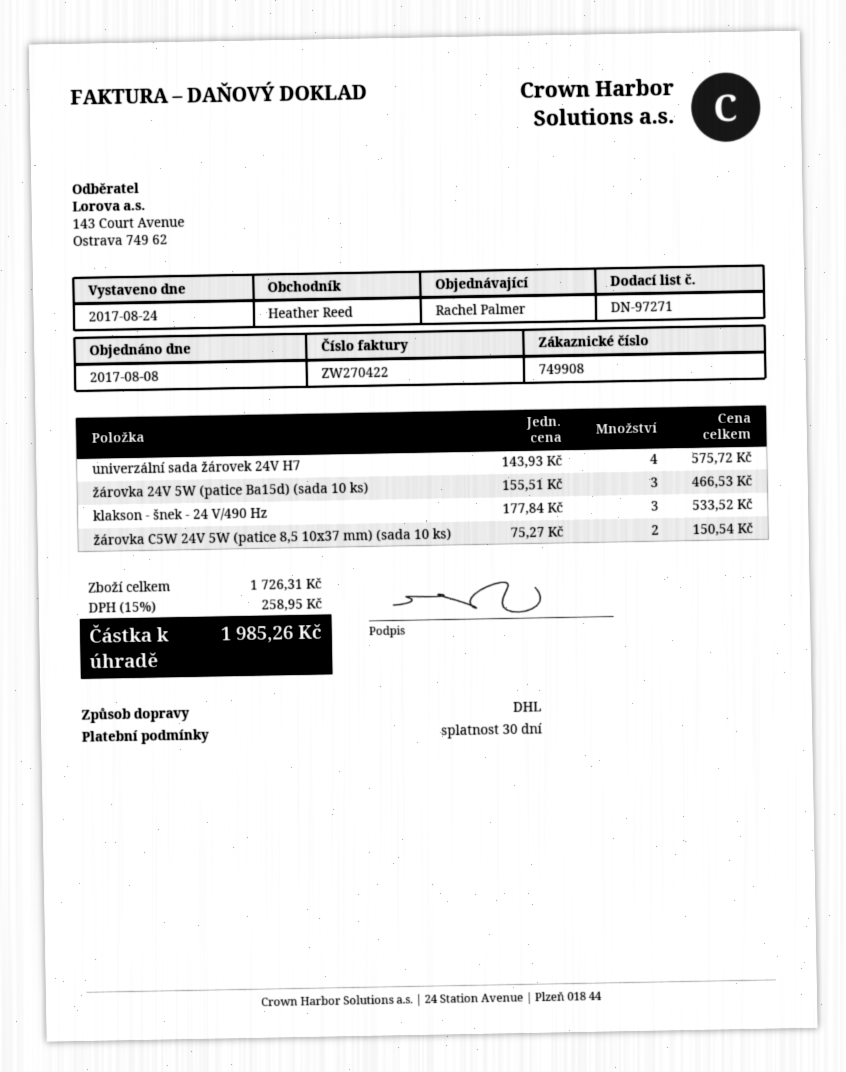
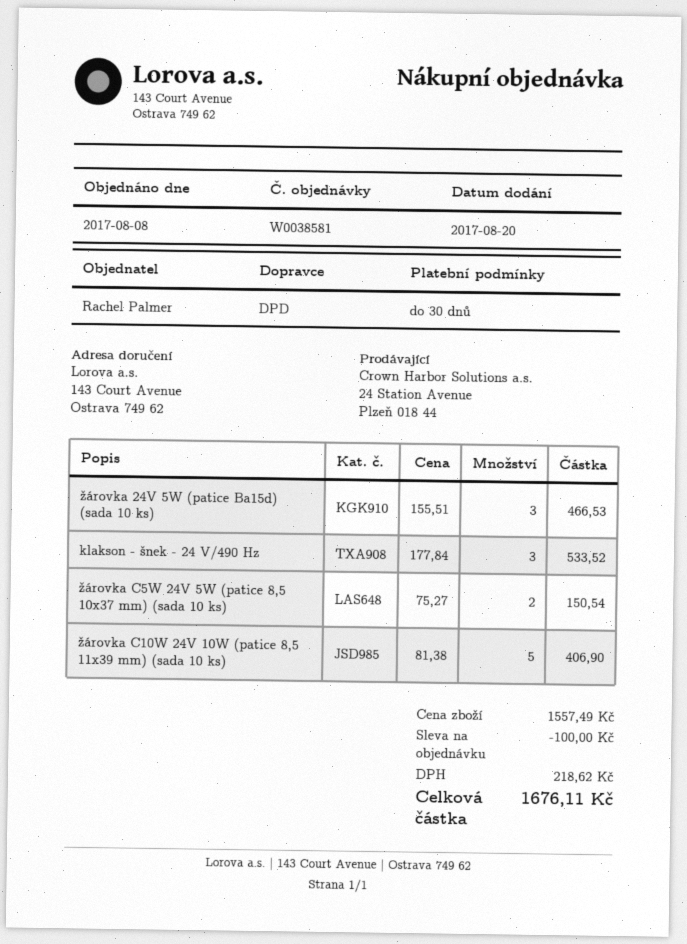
shipping method: DHL -> DPD
univerzální sada žárovek 24V H7: 4 x 143.93 = 575.72 -> none
žárovka C10W 24V 10W (patice 8,5 11x39 mm) (sada 10 ks): none -> 5 x 81.38 = 406.90
subtotal: 1726.31 -> 1557.49
discount: none -> 100.00
tax: 258.95 -> 218.62
total: 1985.26 -> 1676.11

